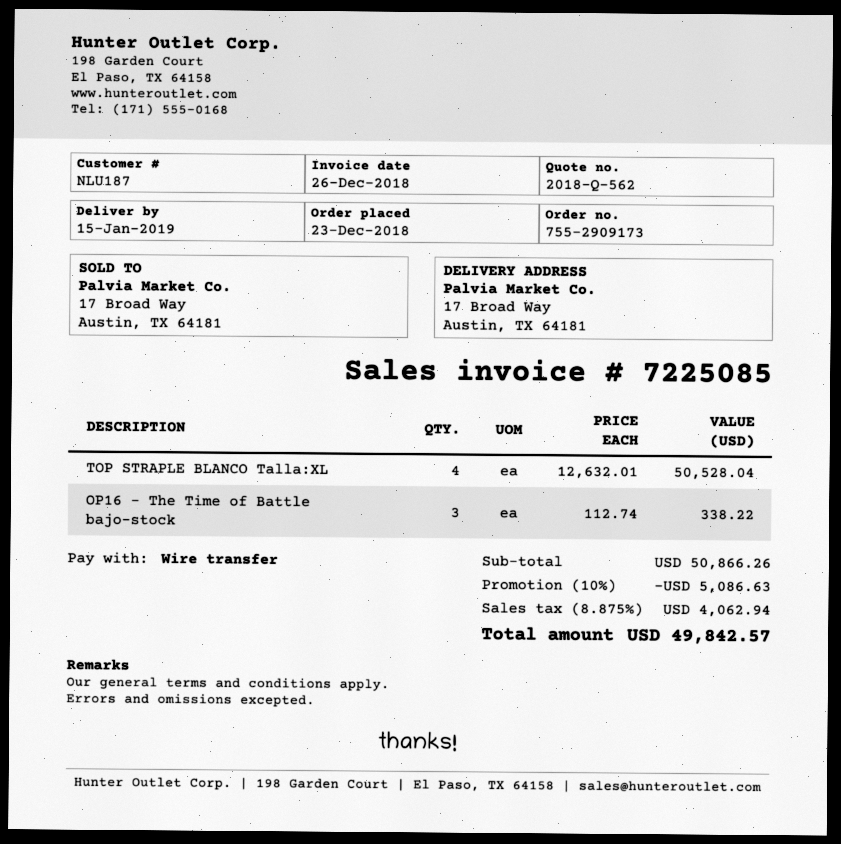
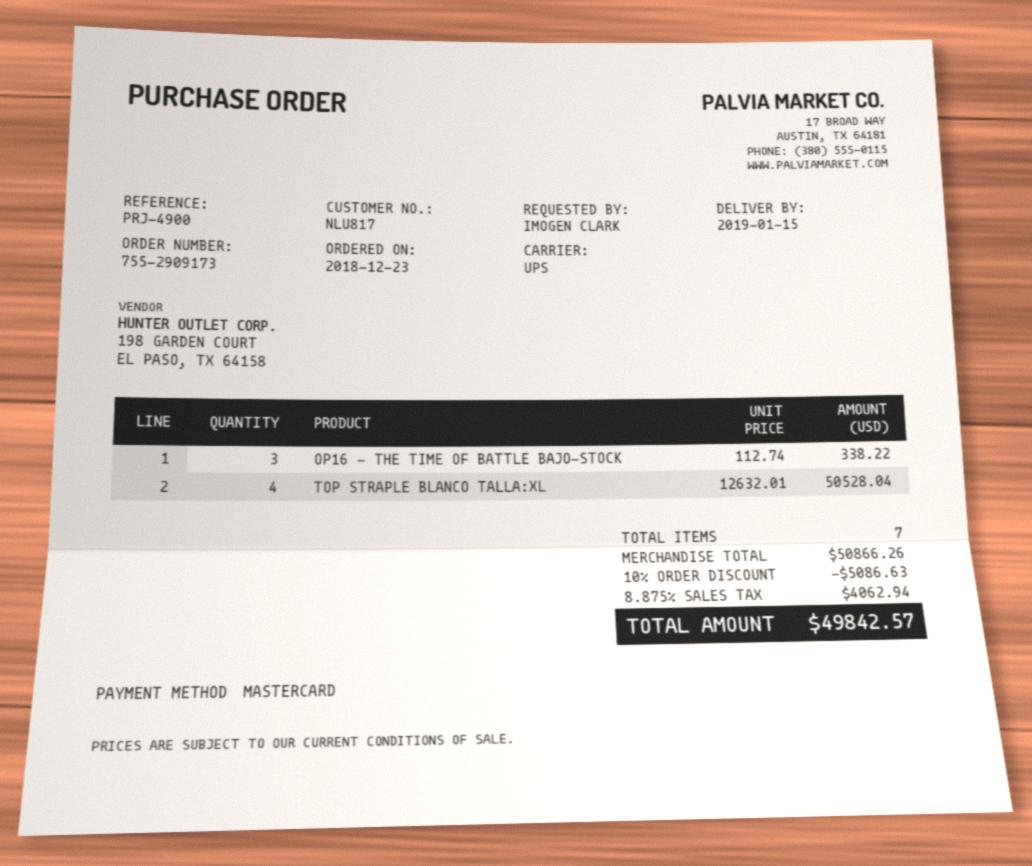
customer number: NLU187 -> NLU817
payment method: bank transfer -> Mastercard

